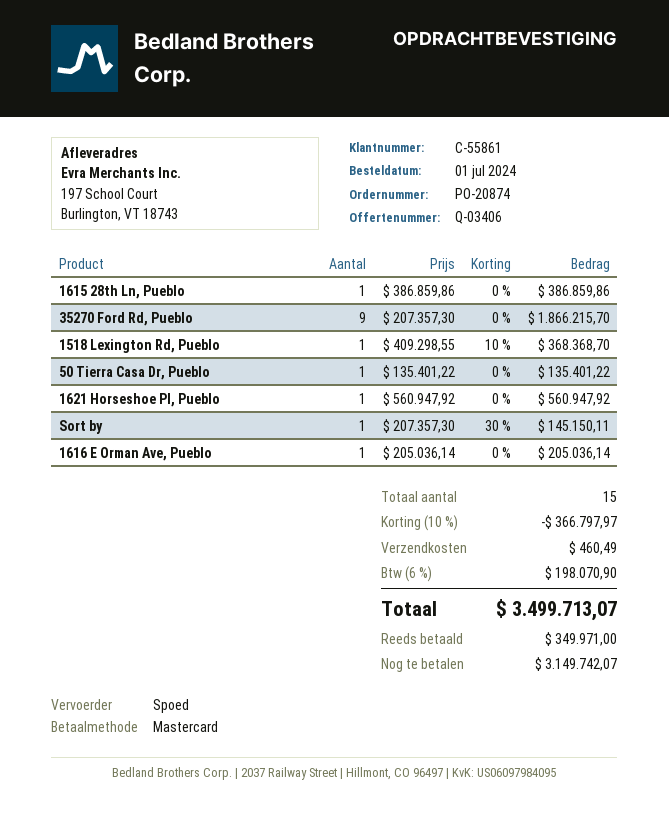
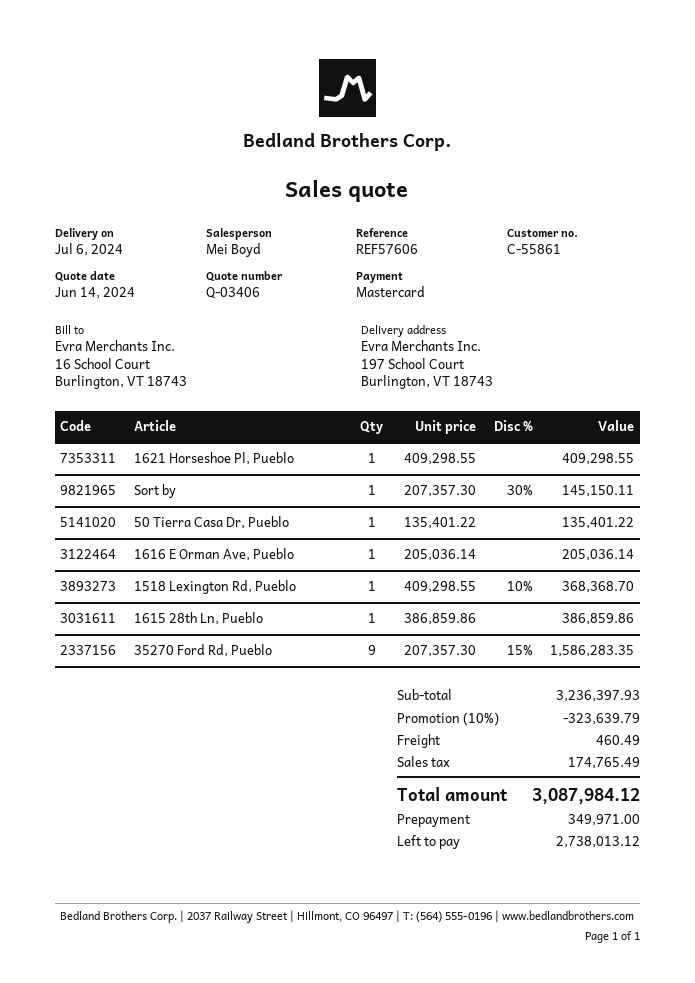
35270 Ford Rd, Pueblo: 9 x 207357.30 = 1866215.70 -> 9 x 207357.30 - 15% = 1586283.35
1621 Horseshoe Pl, Pueblo: 1 x 560947.92 = 560947.92 -> 1 x 409298.55 = 409298.55
discount: 10% = 366797.97 -> 10% = 323639.79
tax: 198070.90 -> 174765.49
total: 3499713.07 -> 3087984.12
balance: 3149742.07 -> 2738013.12

